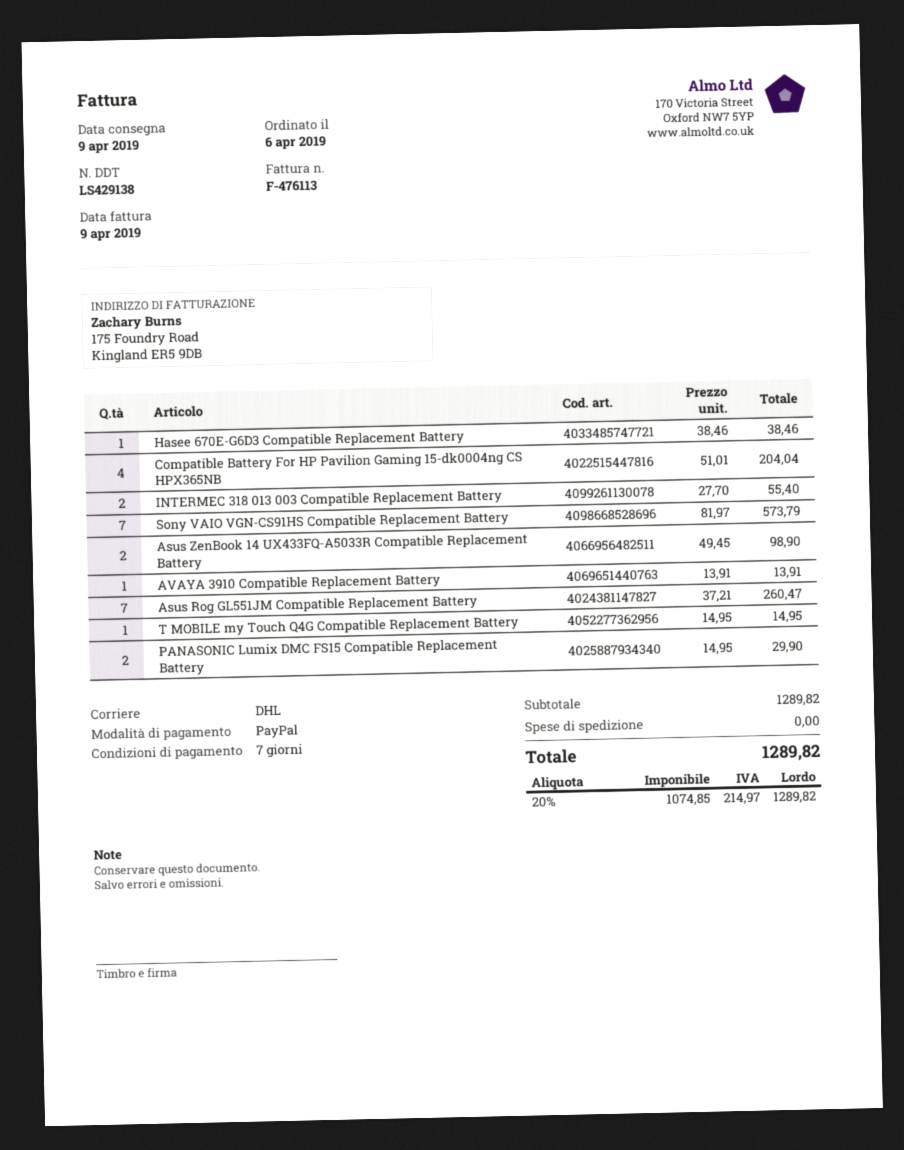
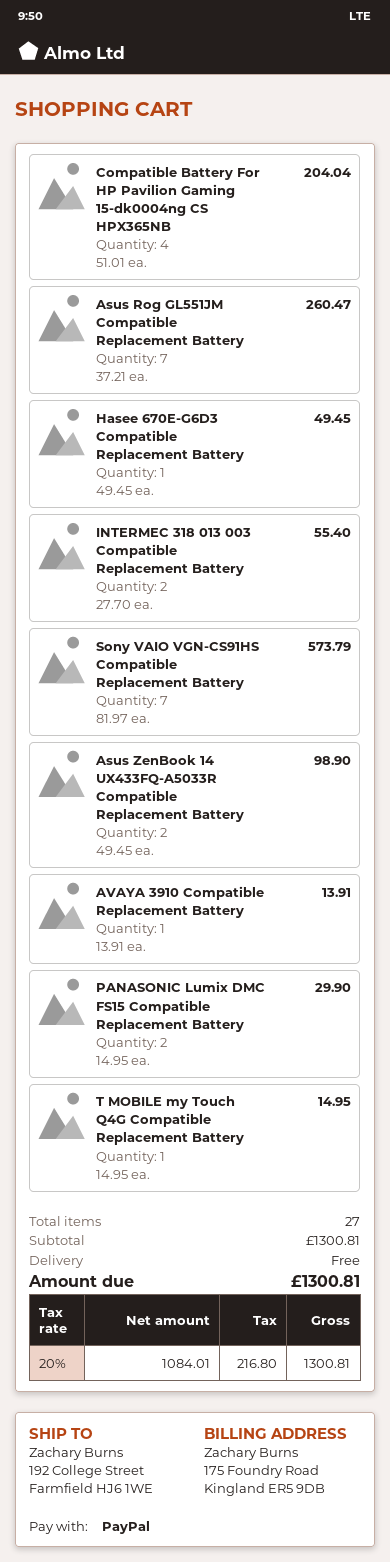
Hasee 670E-G6D3 Compatible Replacement Battery: 1 x 38.46 = 38.46 -> 1 x 49.45 = 49.45
subtotal: 1289.82 -> 1300.81
net: 1074.85 -> 1084.01
tax: 20% = 214.97 -> 20% = 216.80
total: 1289.82 -> 1300.81

